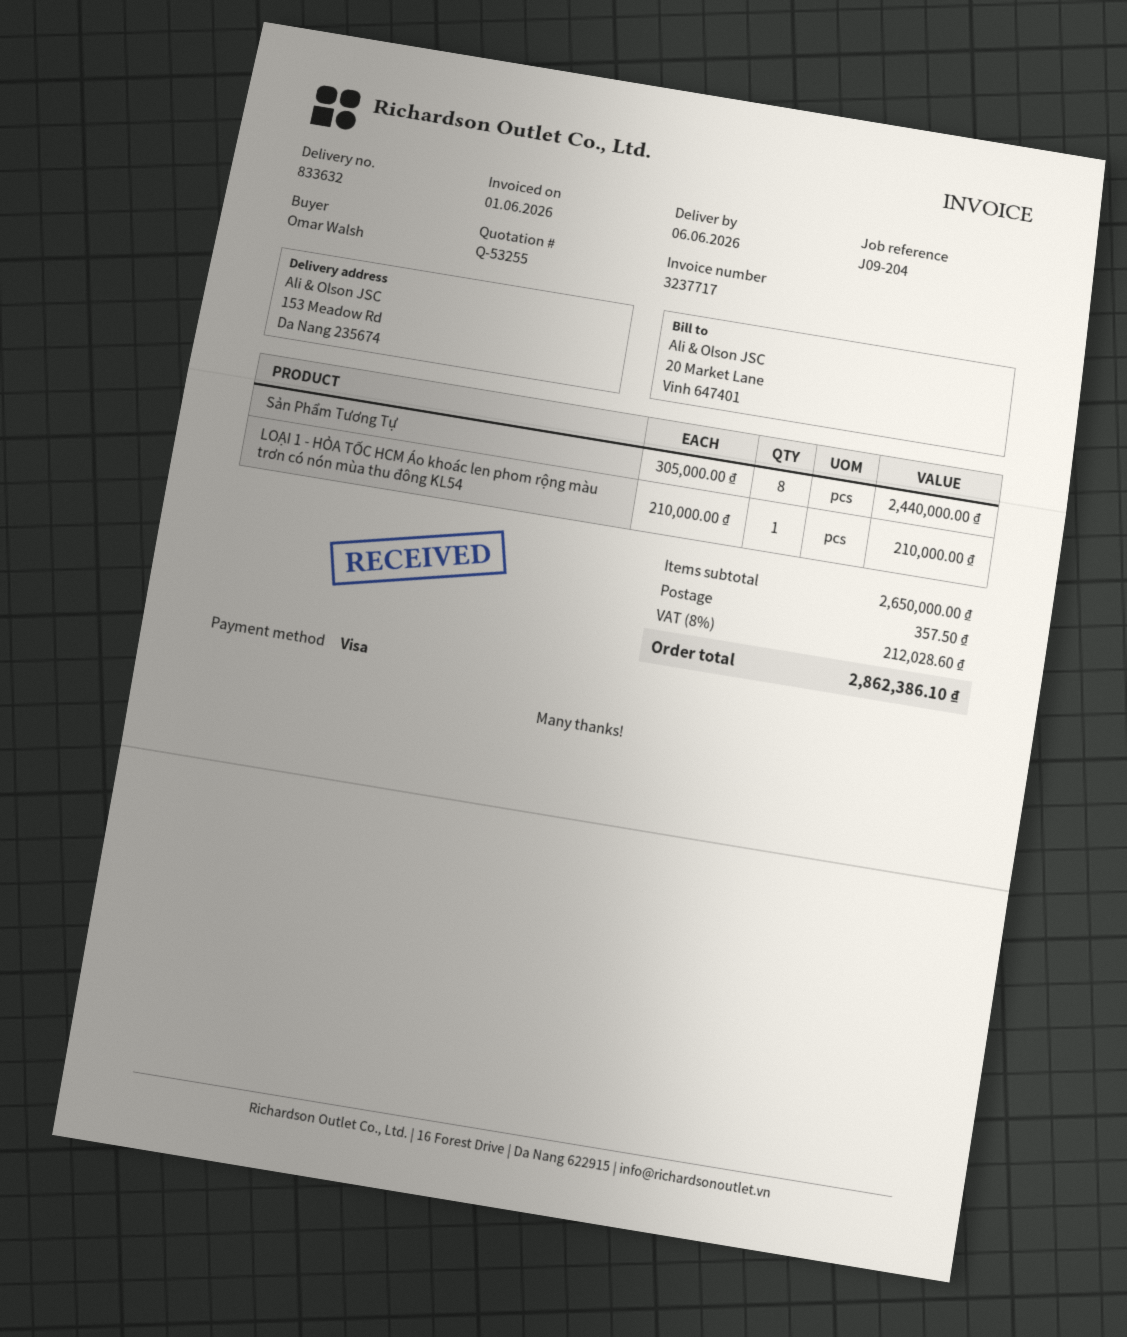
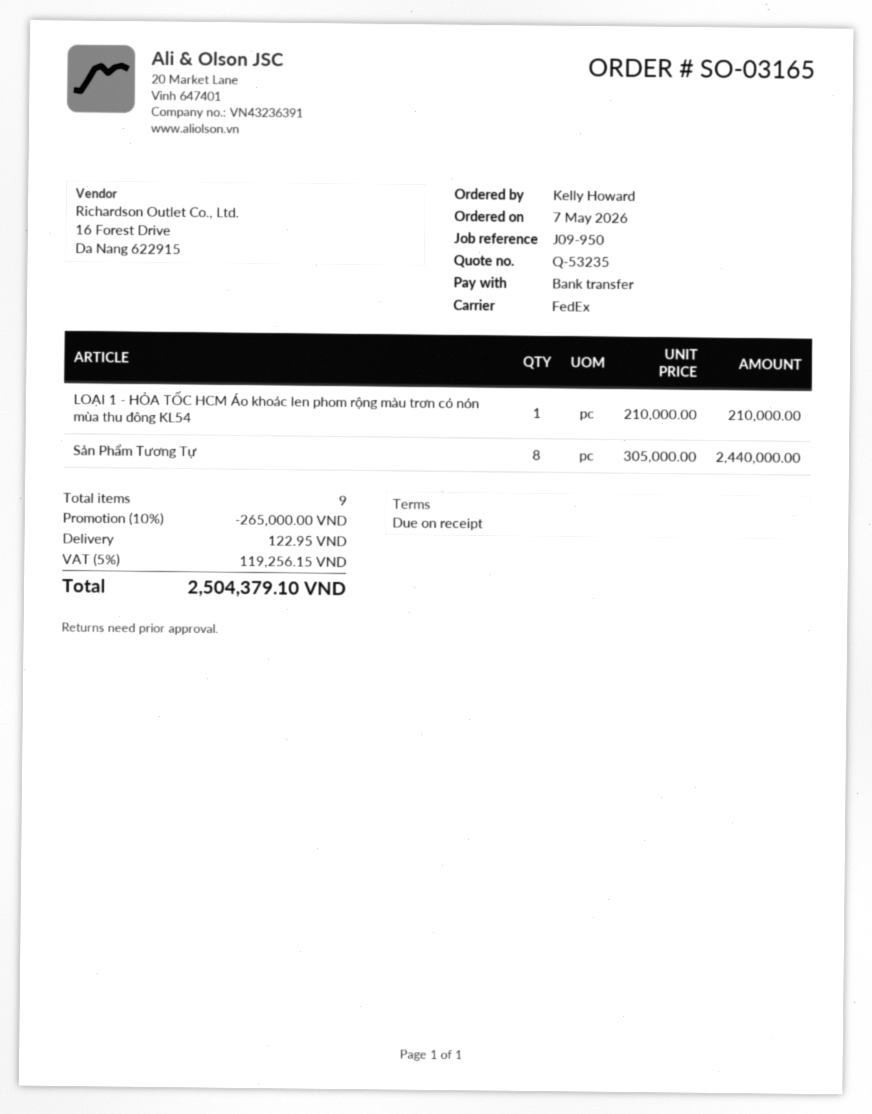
quote number: Q-53255 -> Q-53235
reference: J09-204 -> J09-950
ordered by: Omar Walsh -> Kelly Howard
payment method: Visa -> bank transfer
discount: none -> 10% = 265000.00
shipping: 357.50 -> 122.95
tax: 8% = 212028.60 -> 5% = 119256.15
total: 2862386.10 -> 2504379.10

